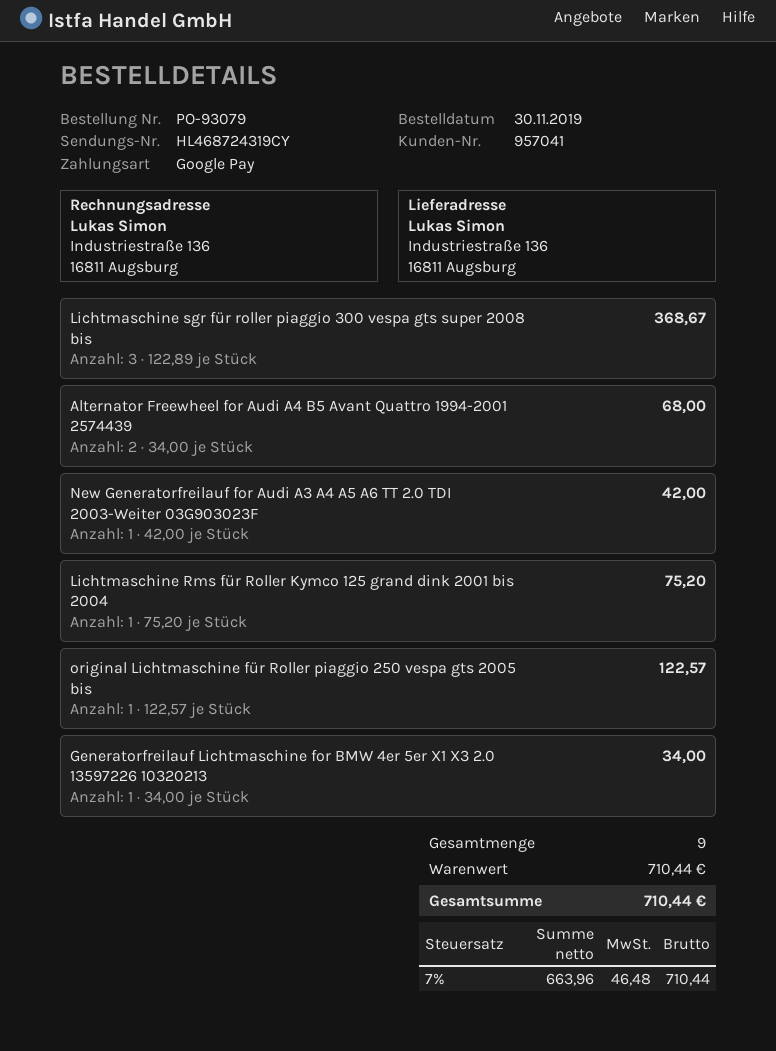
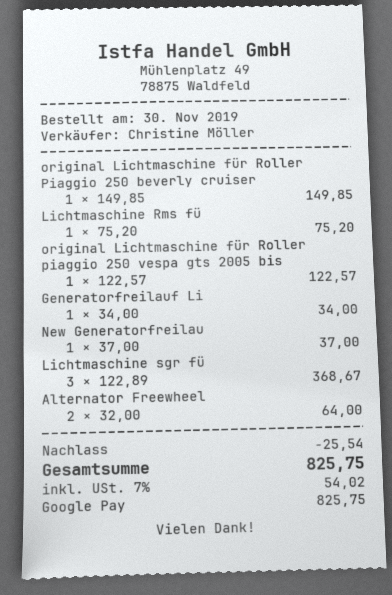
Alternator Freewheel for Audi A4 B5 Avant Quattro 1994-2001 2574439: 2 x 34.00 = 68.00 -> 2 x 32.00 = 64.00
New Generatorfreilauf for Audi A3 A4 A5 A6 TT 2.0 TDI 2003-Weiter 03G903023F: 1 x 42.00 = 42.00 -> 1 x 37.00 = 37.00
original Lichtmaschine für Roller Piaggio 250 beverly cruiser: none -> 1 x 149.85 = 149.85
discount: none -> 25.54
tax: 7% = 46.48 -> 7% = 54.02
total: 710.44 -> 825.75

